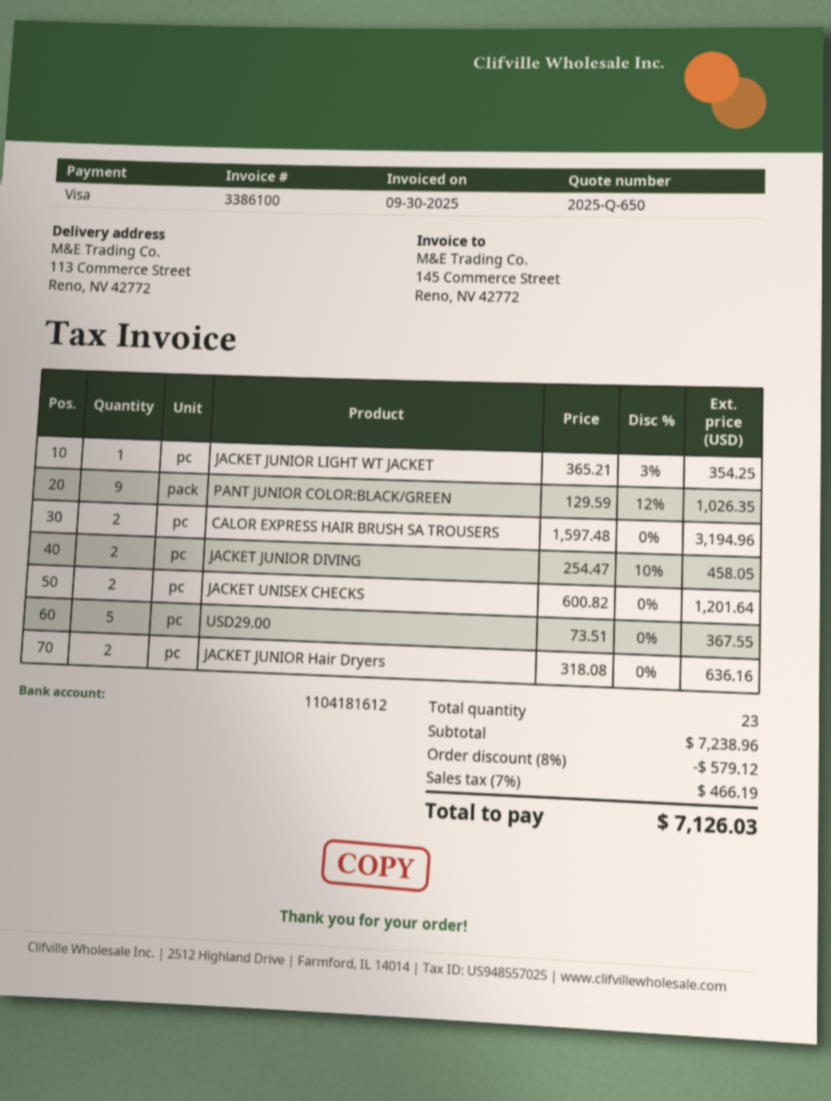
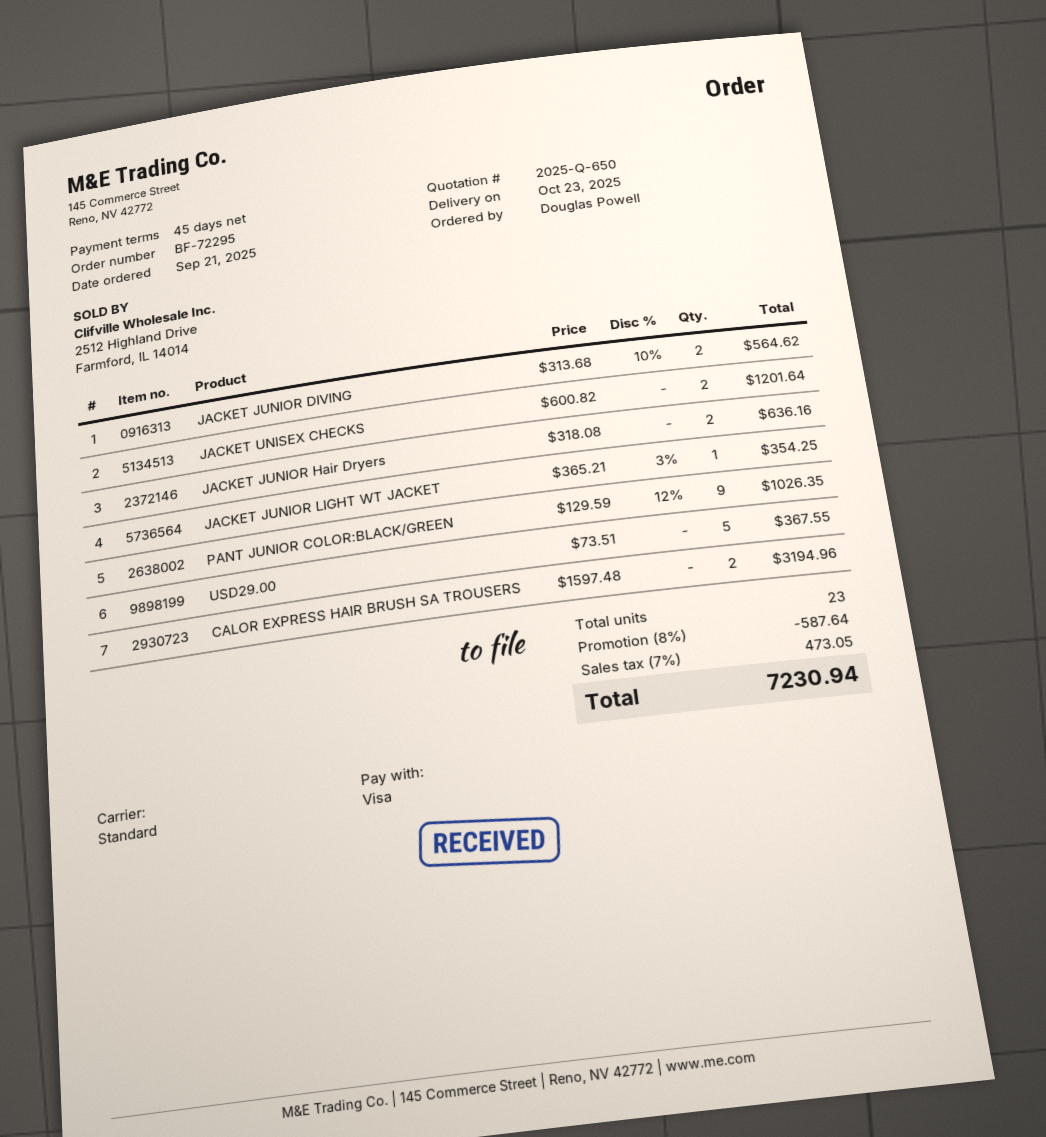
JACKET JUNIOR DIVING: 2 x 254.47 - 10% = 458.05 -> 2 x 313.68 - 10% = 564.62
discount: 8% = 579.12 -> 8% = 587.64
tax: 7% = 466.19 -> 7% = 473.05
total: 7126.03 -> 7230.94

